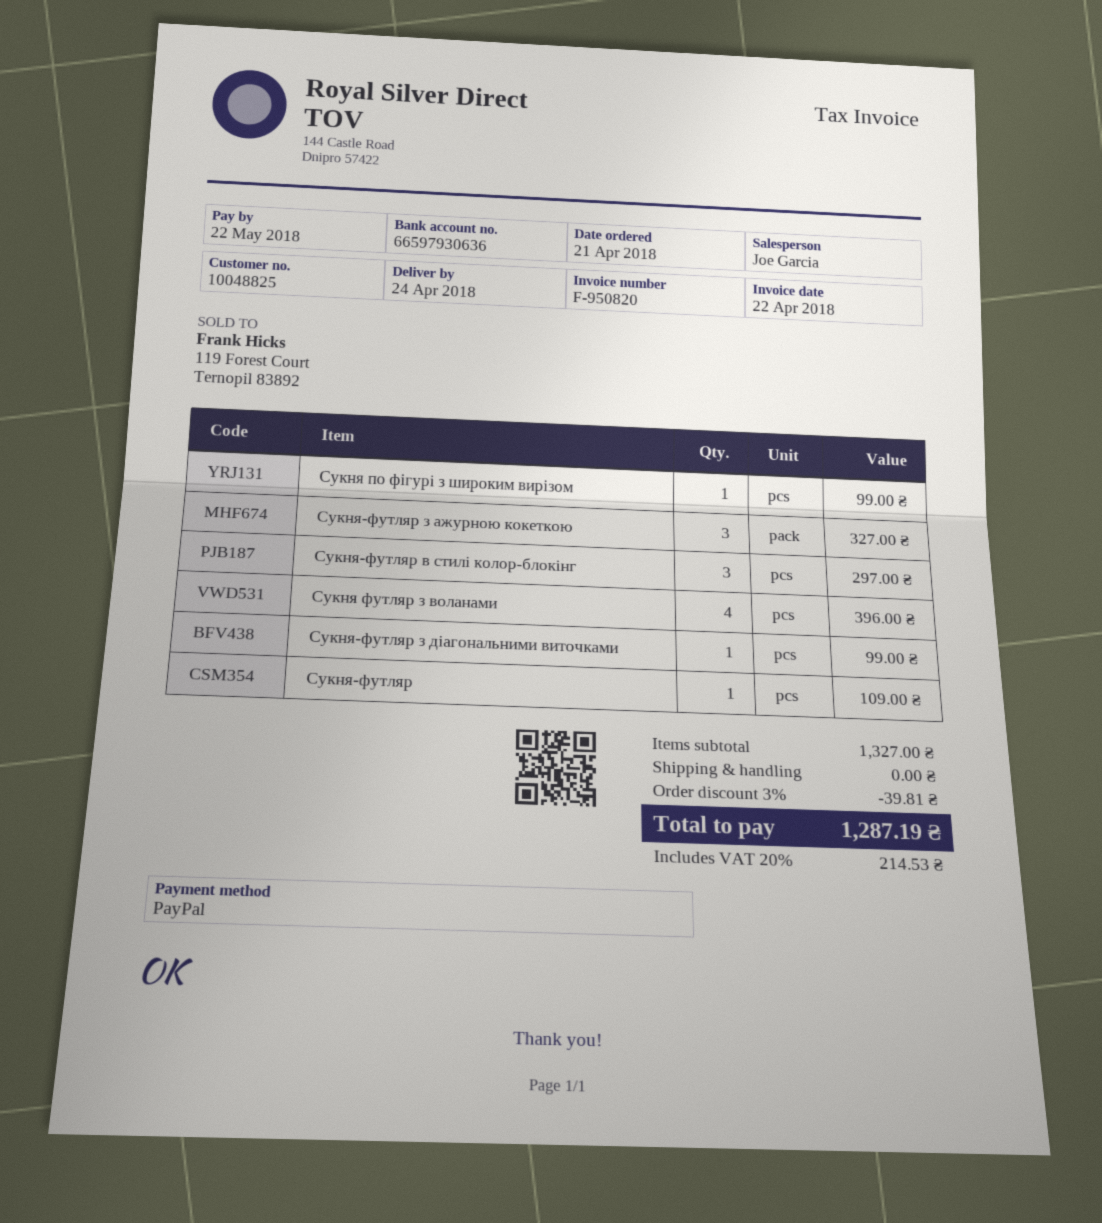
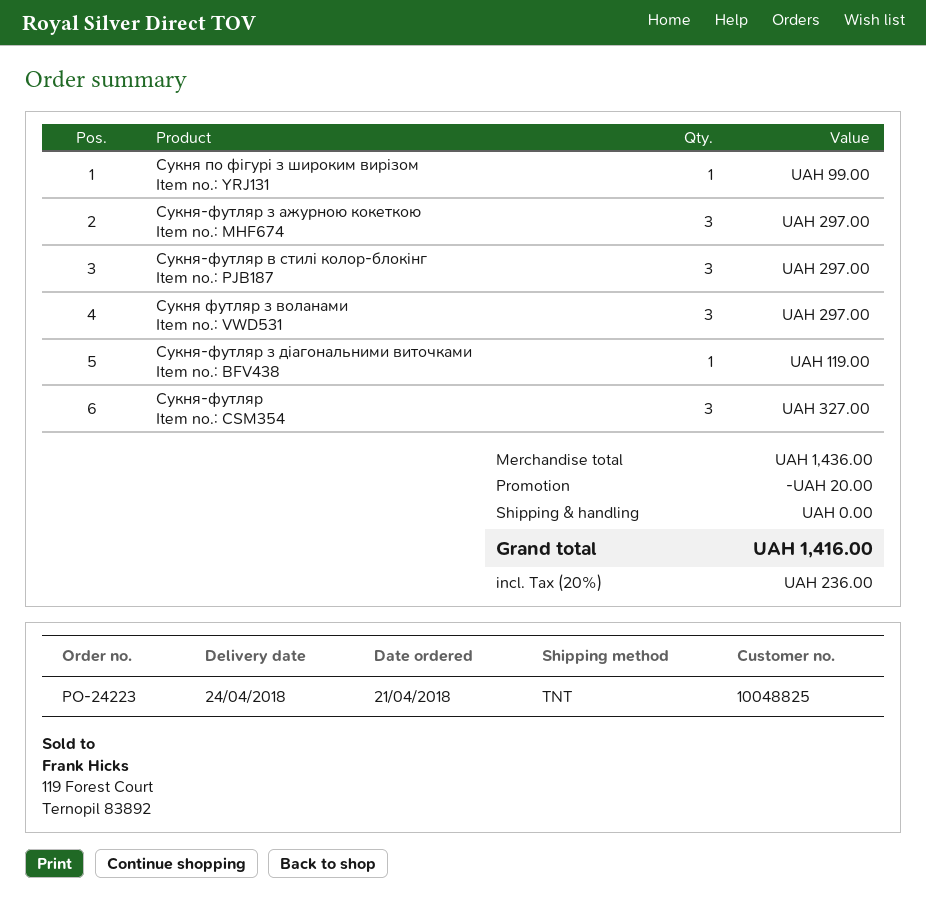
Сукня-футляр з ажурною кокеткою: 3 for 327.00 -> 3 for 297.00
Сукня футляр з воланами: 4 for 396.00 -> 3 for 297.00
Сукня-футляр з діагональними виточками: 1 for 99.00 -> 1 for 119.00
Сукня-футляр: 1 for 109.00 -> 3 for 327.00
subtotal: 1327.00 -> 1436.00
discount: 39.81 -> 20.00
tax: 20% = 214.53 -> 20% = 236.00
total: 1287.19 -> 1416.00

